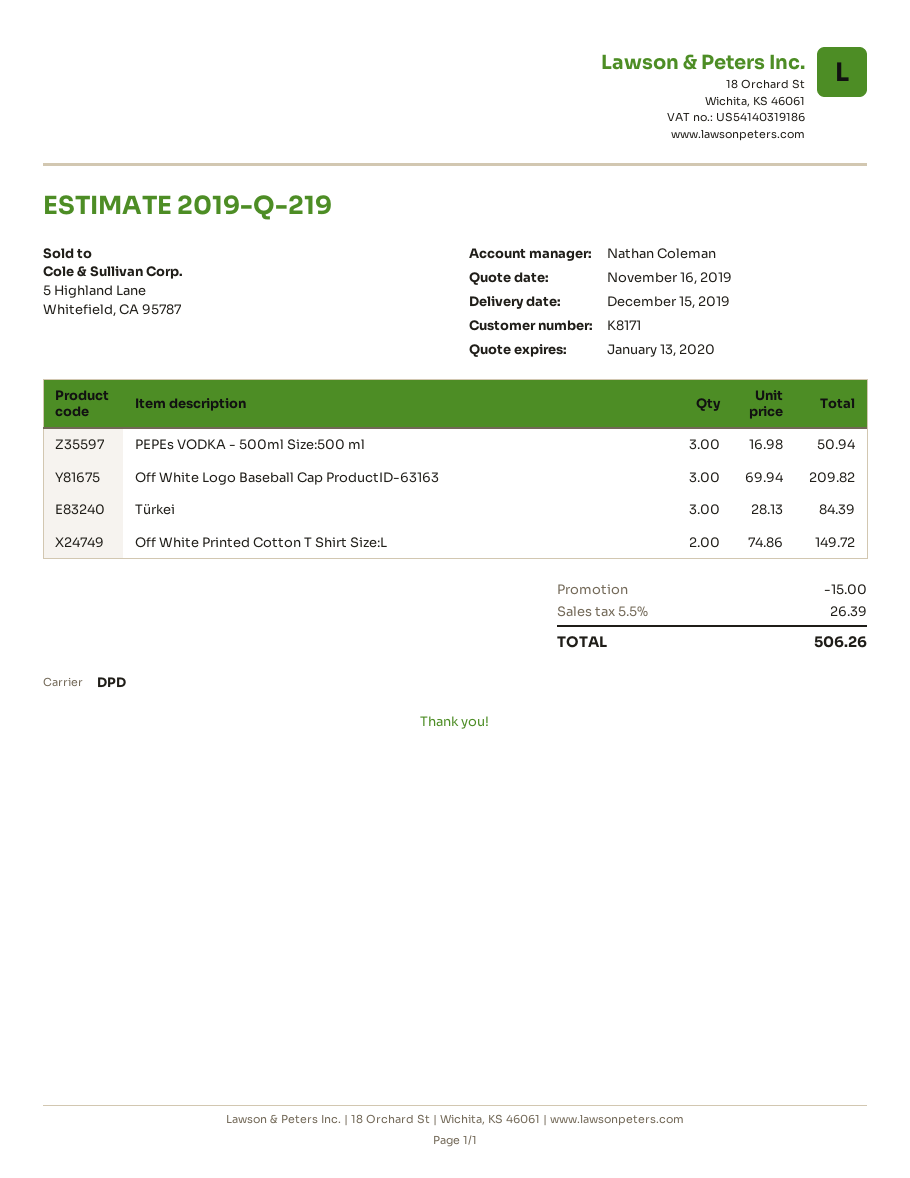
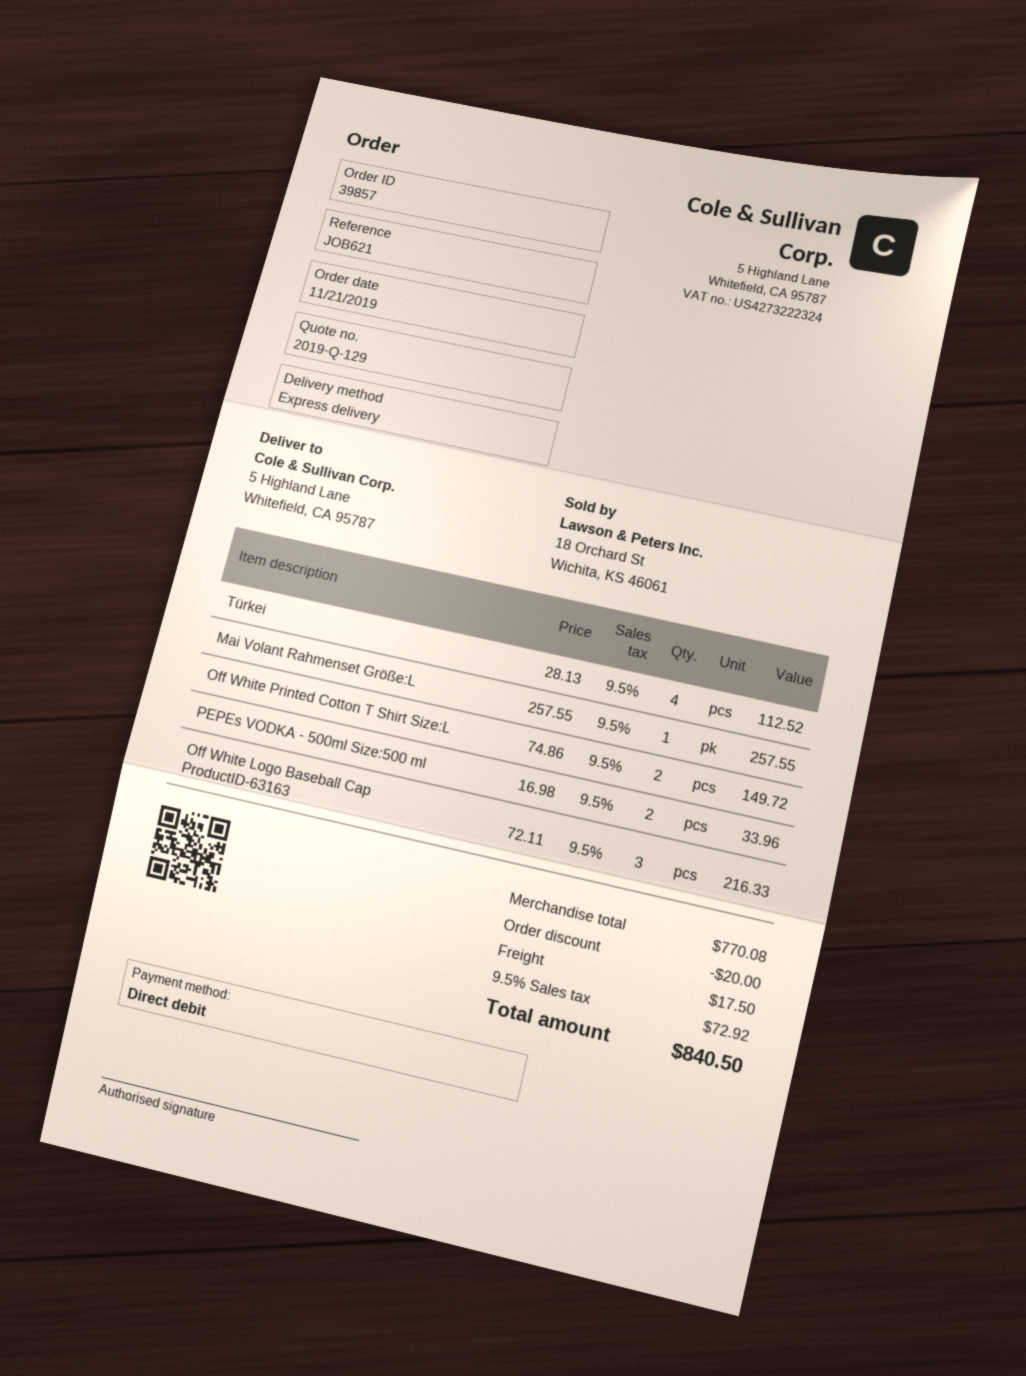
quote number: 2019-Q-219 -> 2019-Q-129
shipping method: DPD -> express
PEPEs VODKA - 500ml Size:500 ml: 3 x 16.98 = 50.94 -> 2 x 16.98 = 33.96
Off White Logo Baseball Cap ProductID-63163: 3 x 69.94 = 209.82 -> 3 x 72.11 = 216.33
Türkei: 3 x 28.13 = 84.39 -> 4 x 28.13 = 112.52
Mai Volant Rahmenset Größe:L: none -> 1 x 257.55 = 257.55
discount: 15.00 -> 20.00
shipping: none -> 17.50
tax: 5.5% = 26.39 -> 9.5% = 72.92
total: 506.26 -> 840.50

